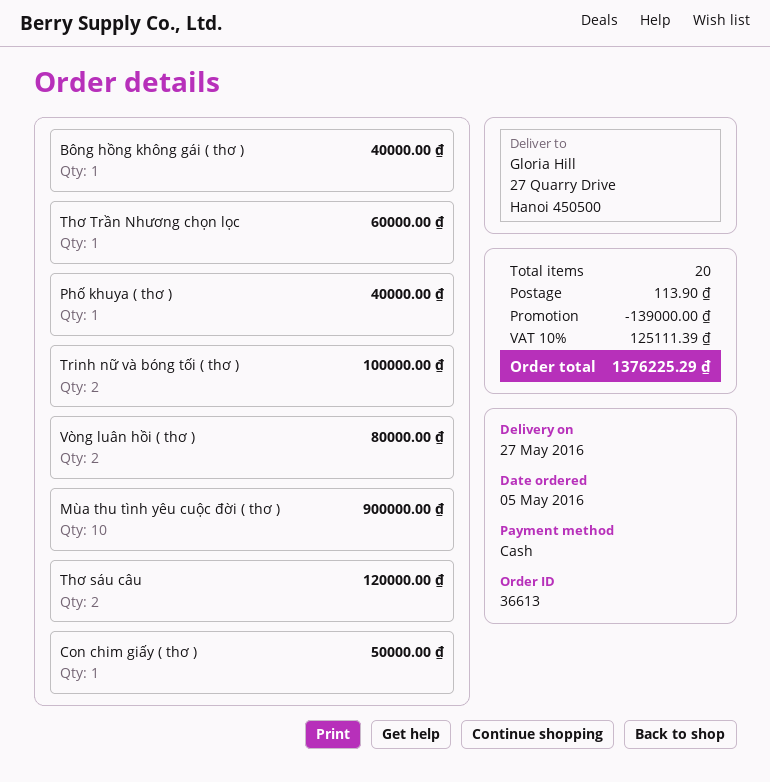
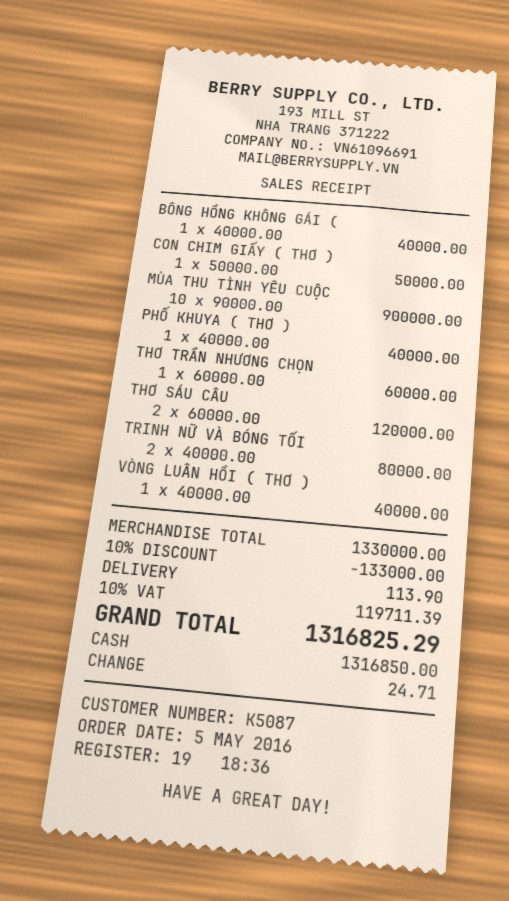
Trinh nữ và bóng tối ( thơ ): 2 for 100000.00 -> 2 for 80000.00
Vòng luân hồi ( thơ ): 2 for 80000.00 -> 1 for 40000.00
discount: 139000.00 -> 133000.00
tax: 10% = 125111.39 -> 10% = 119711.39
total: 1376225.29 -> 1316825.29

